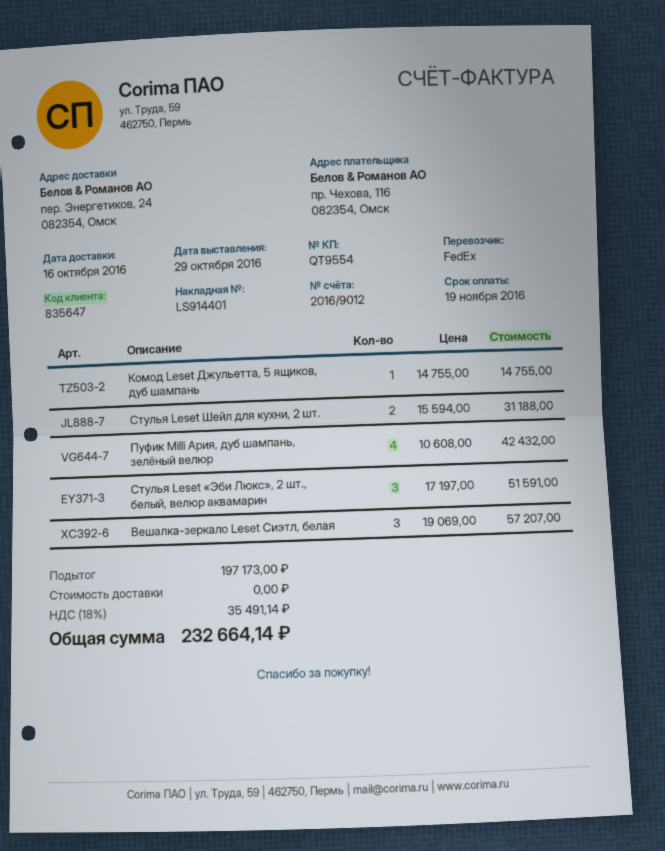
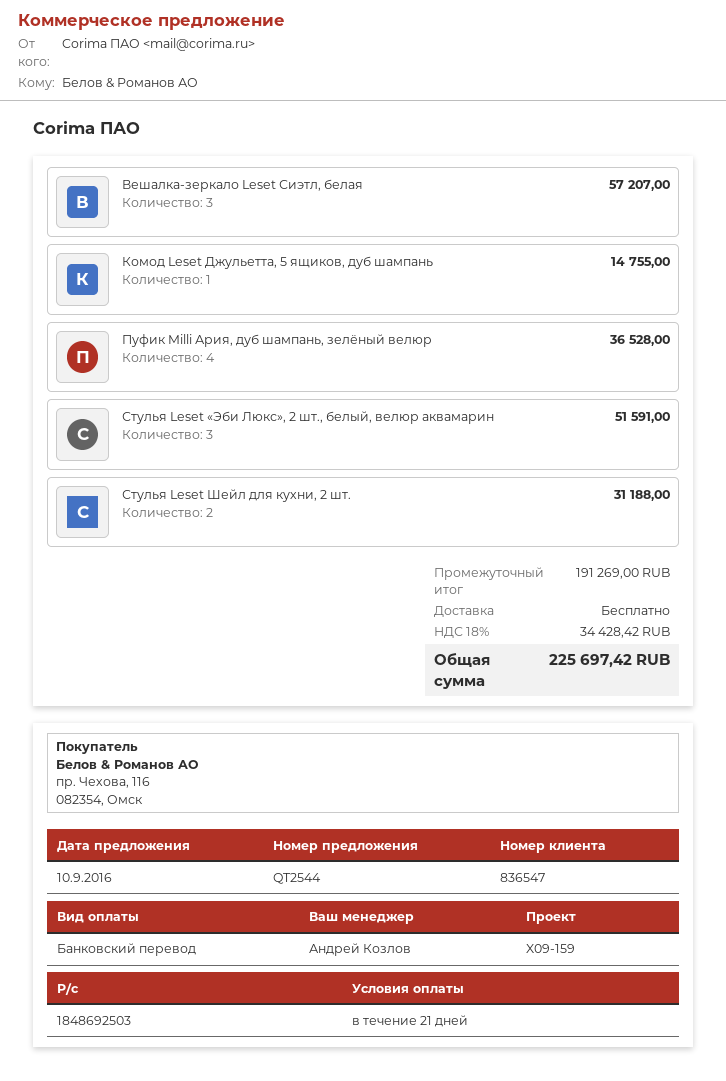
quote number: QT9554 -> QT2544
customer number: 835647 -> 836547
Пуфик Milli Ария, дуб шампань, зелёный велюр: 4 for 42432.00 -> 4 for 36528.00
subtotal: 197173.00 -> 191269.00
tax: 18% = 35491.14 -> 18% = 34428.42
total: 232664.14 -> 225697.42

